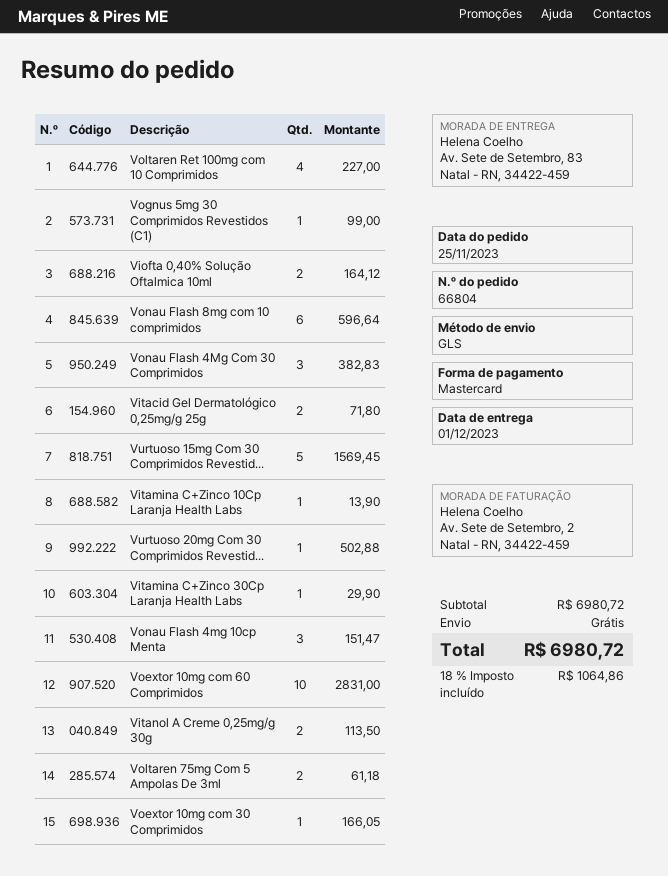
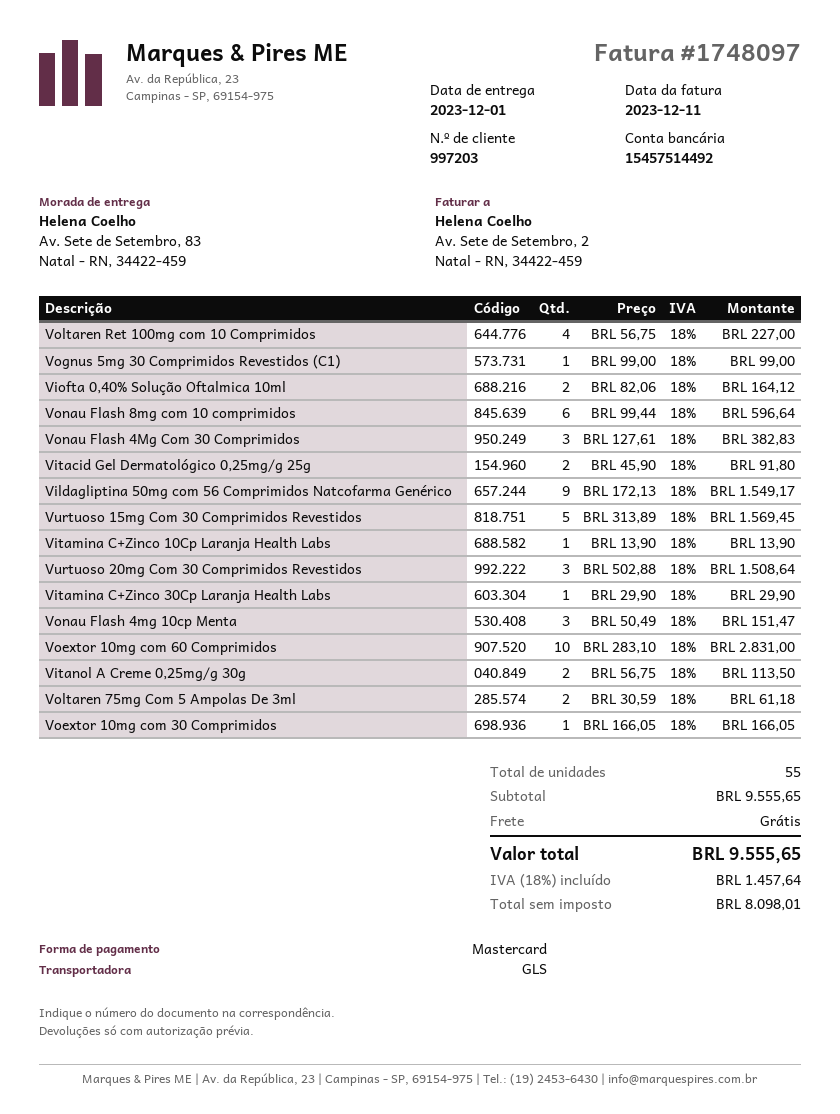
Vitacid Gel Dermatológico 0,25mg/g 25g: 2 for 71.80 -> 2 for 91.80
Vurtuoso 20mg Com 30 Comprimidos Revestid...: 1 for 502.88 -> 3 for 1508.64
Vildagliptina 50mg com 56 Comprimidos Natcofarma Genérico: none -> 9 for 1549.17
subtotal: 6980.72 -> 9555.65
tax: 18% = 1064.86 -> 18% = 1457.64
total: 6980.72 -> 9555.65

